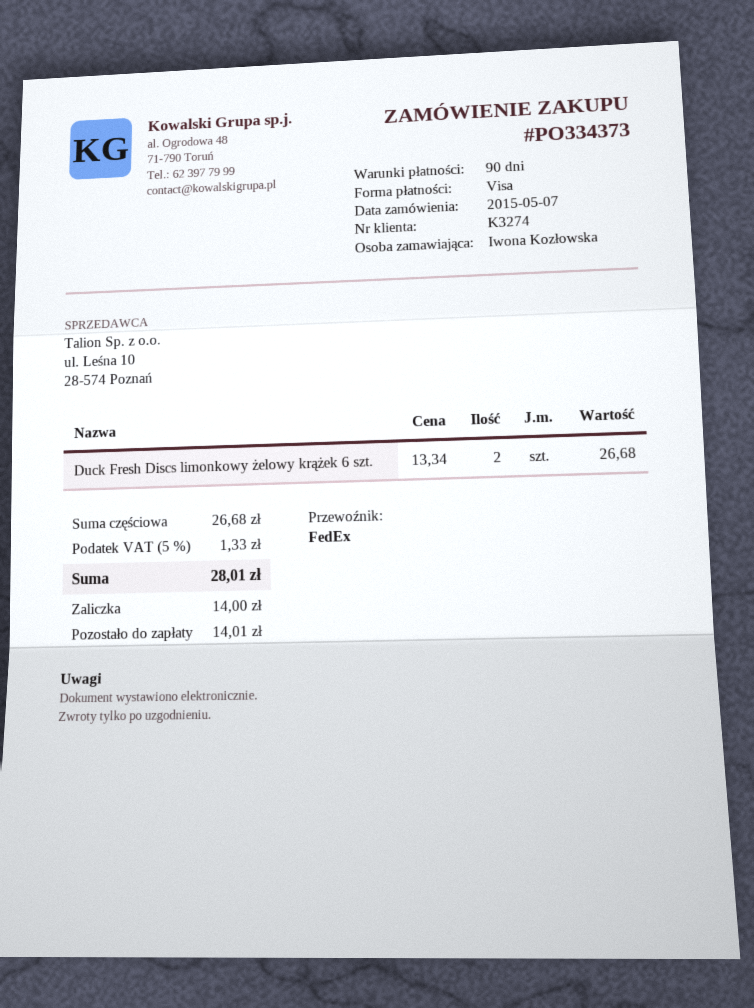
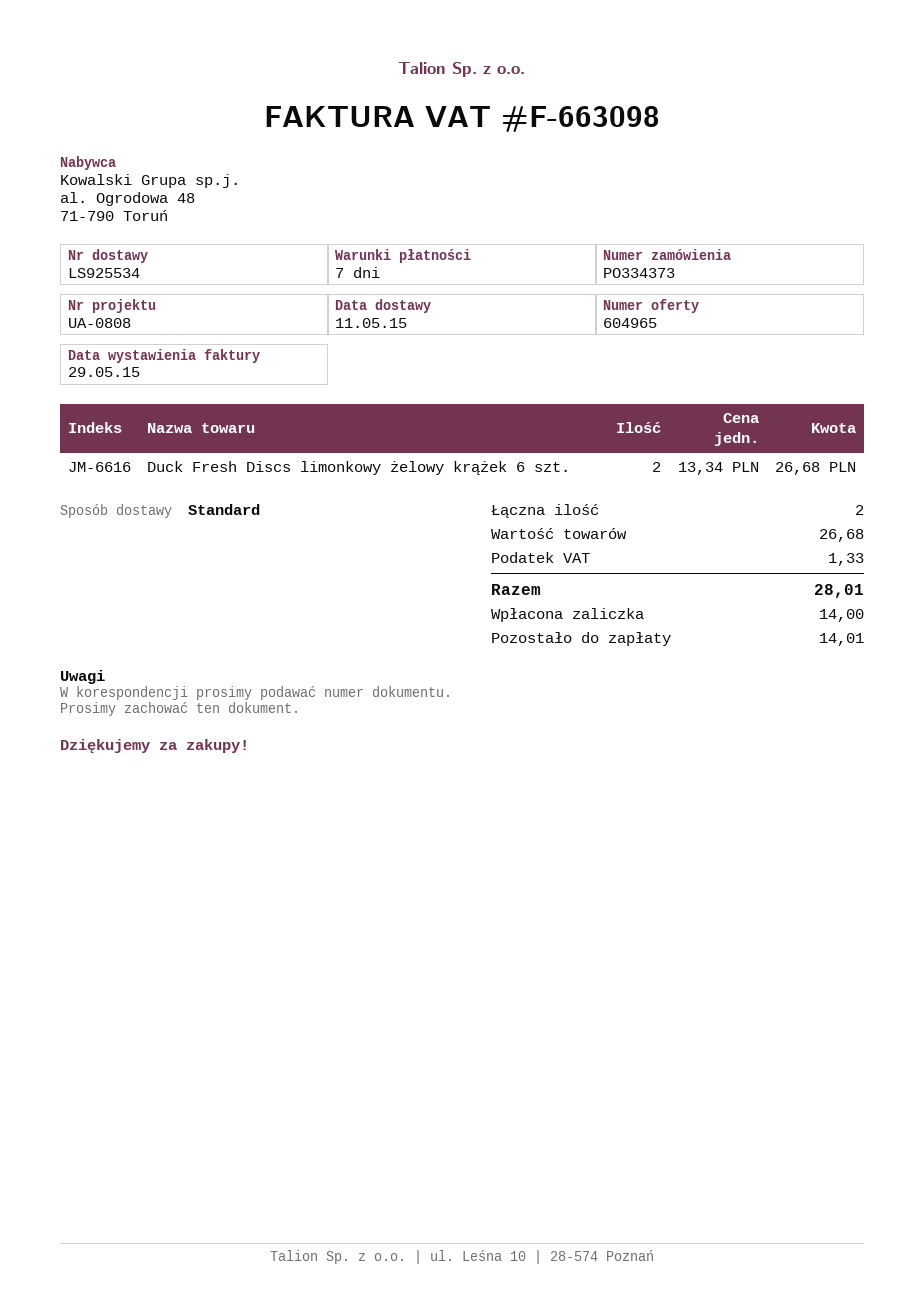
payment terms: 90 days -> 7 days
shipping method: FedEx -> standard

